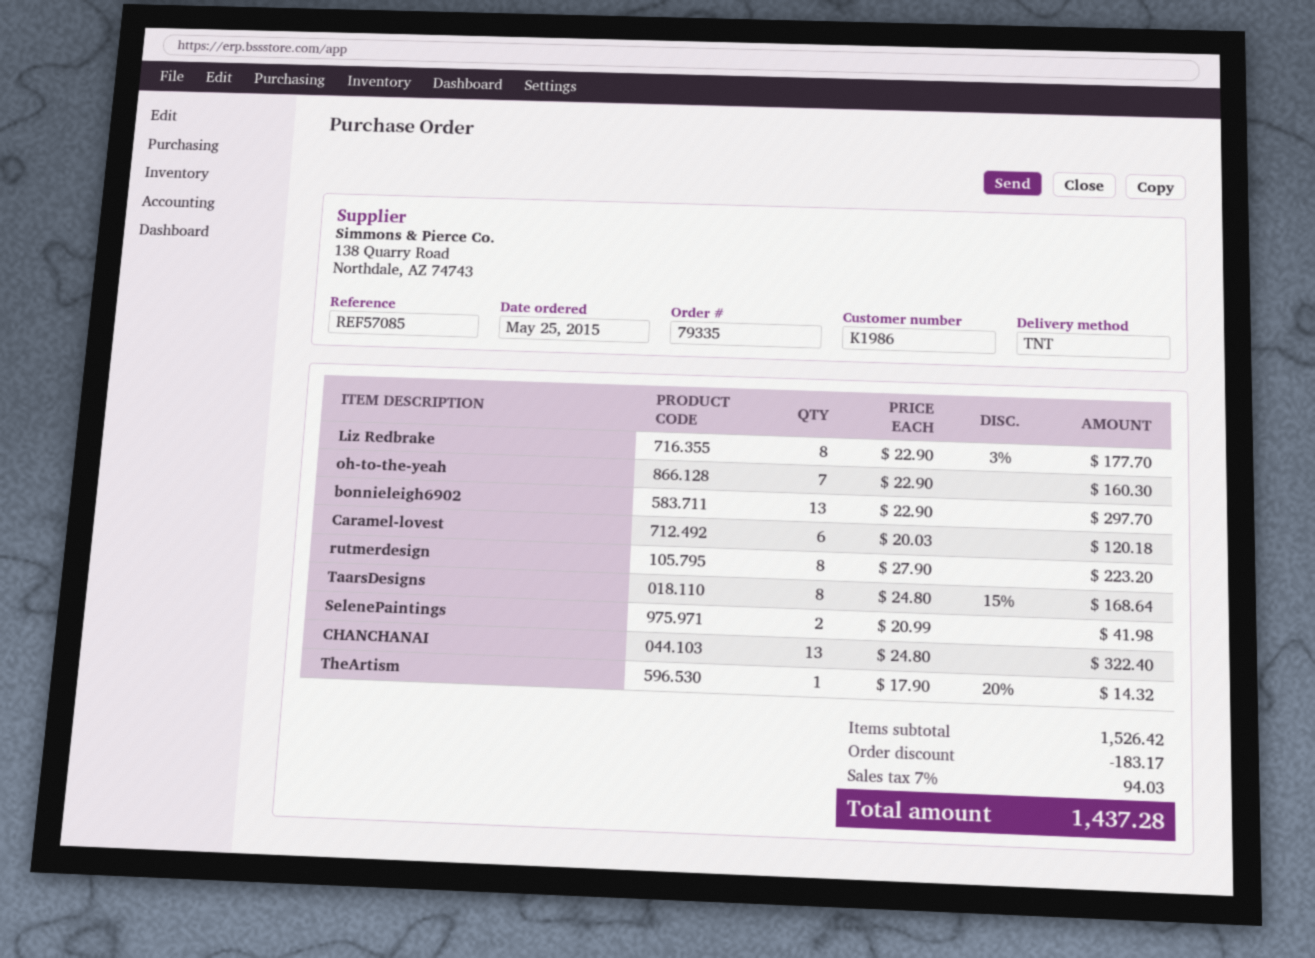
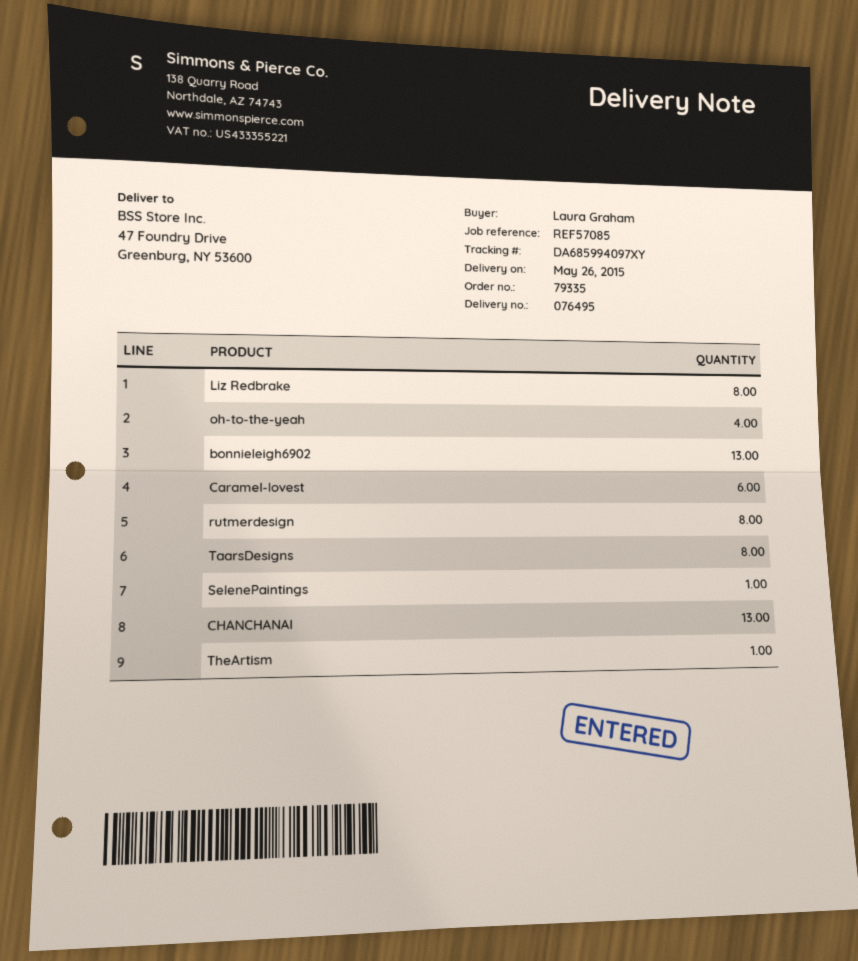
oh-to-the-yeah: 7 -> 4
SelenePaintings: 2 -> 1

